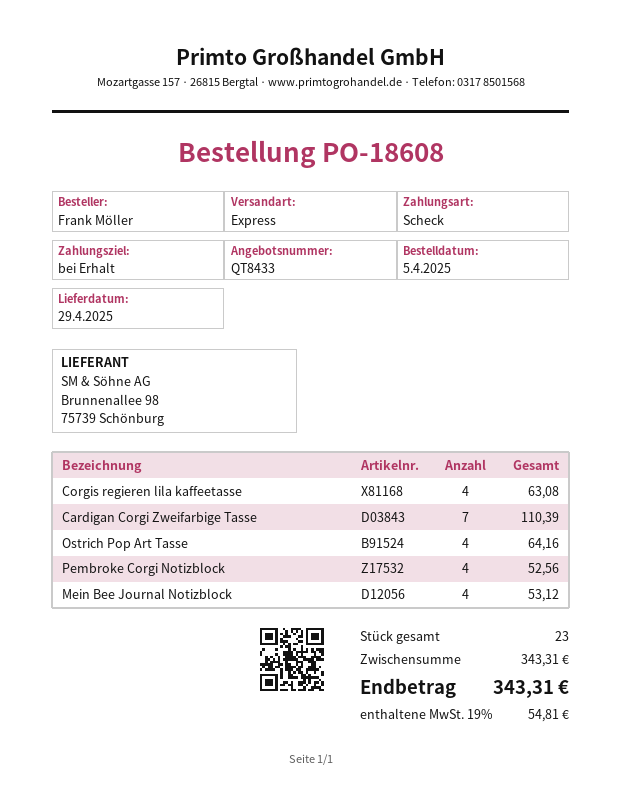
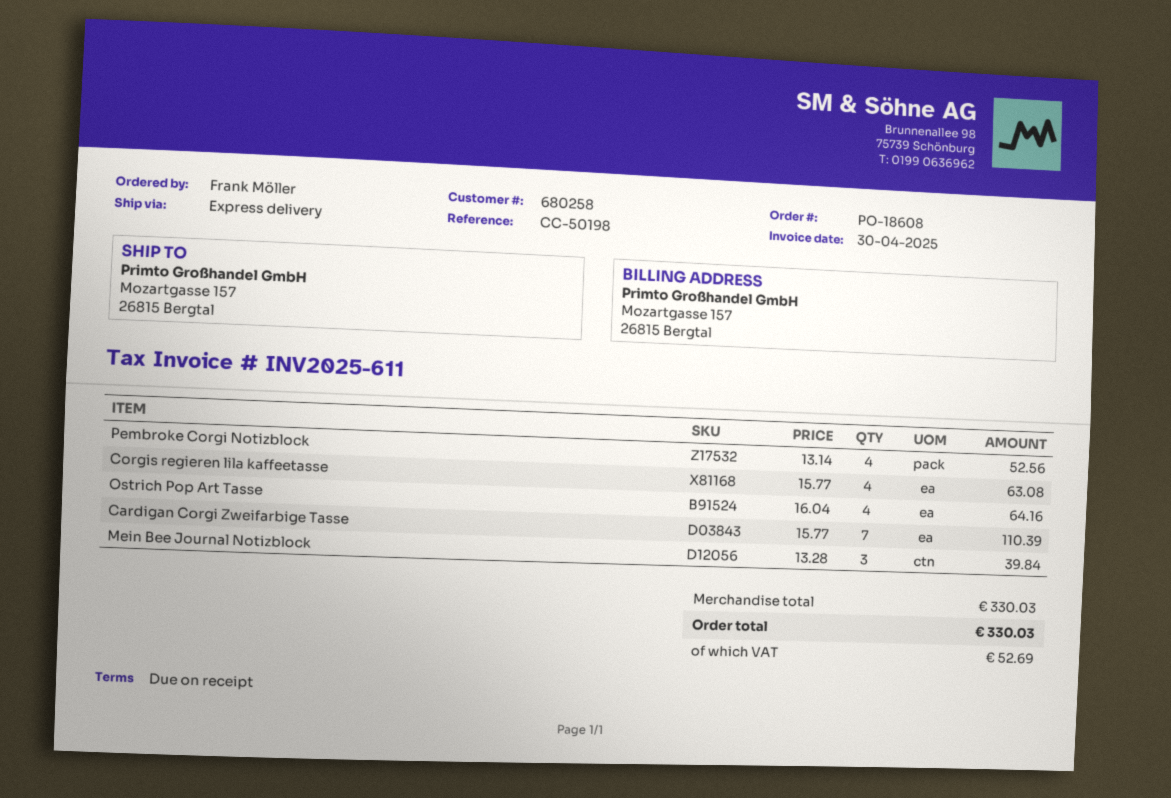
Mein Bee Journal Notizblock: 4 for 53.12 -> 3 for 39.84
subtotal: 343.31 -> 330.03
tax: 54.81 -> 52.69
total: 343.31 -> 330.03

